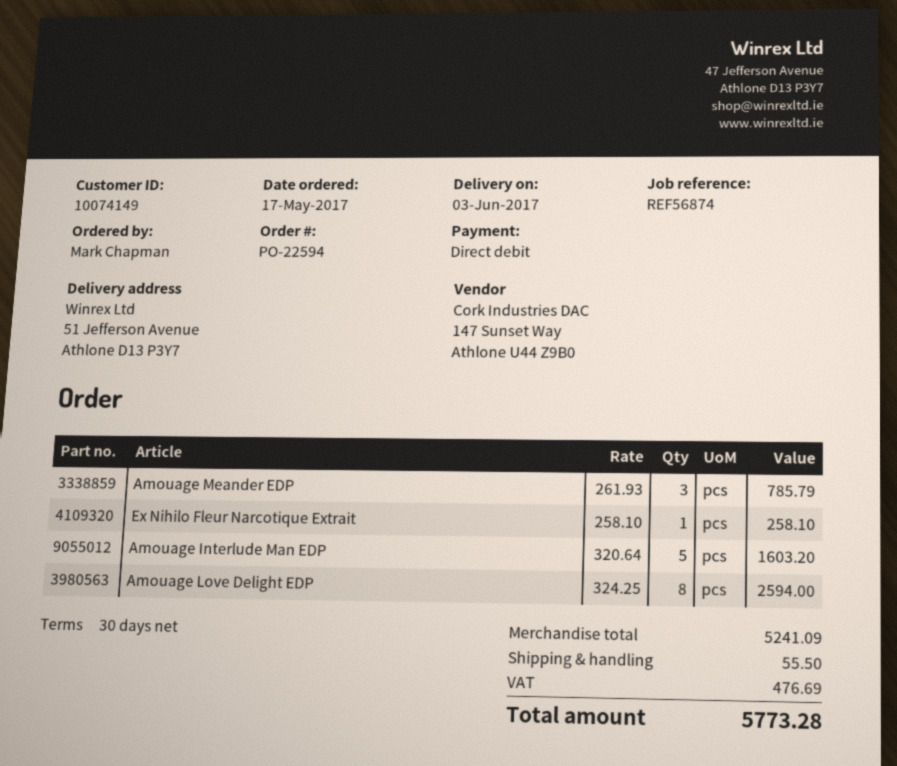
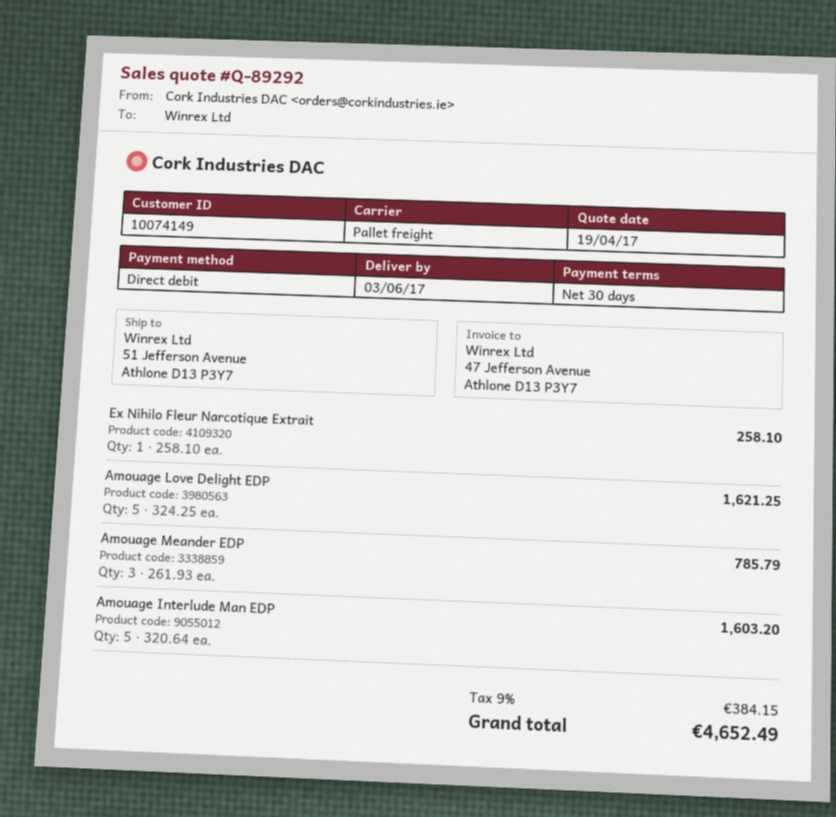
Amouage Love Delight EDP: 8 x 324.25 = 2594.00 -> 5 x 324.25 = 1621.25
shipping: 55.50 -> none
tax: 476.69 -> 384.15
total: 5773.28 -> 4652.49

